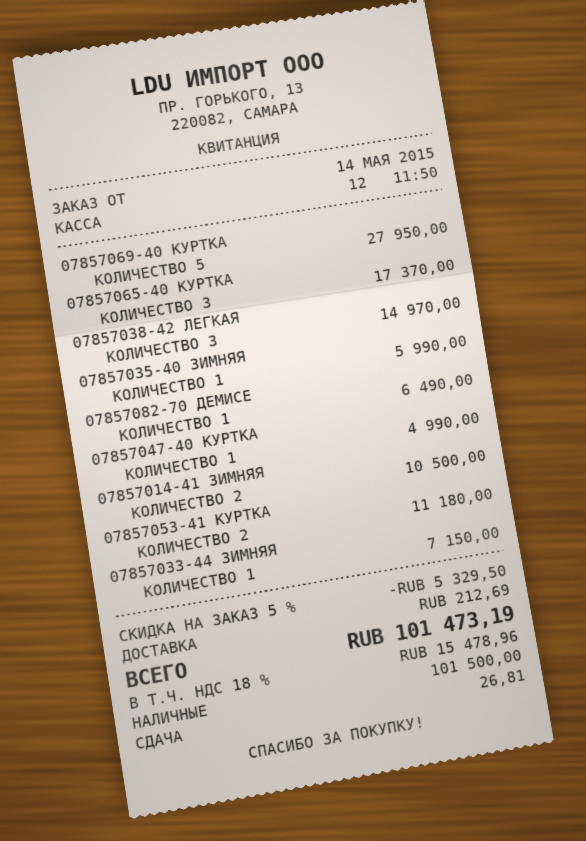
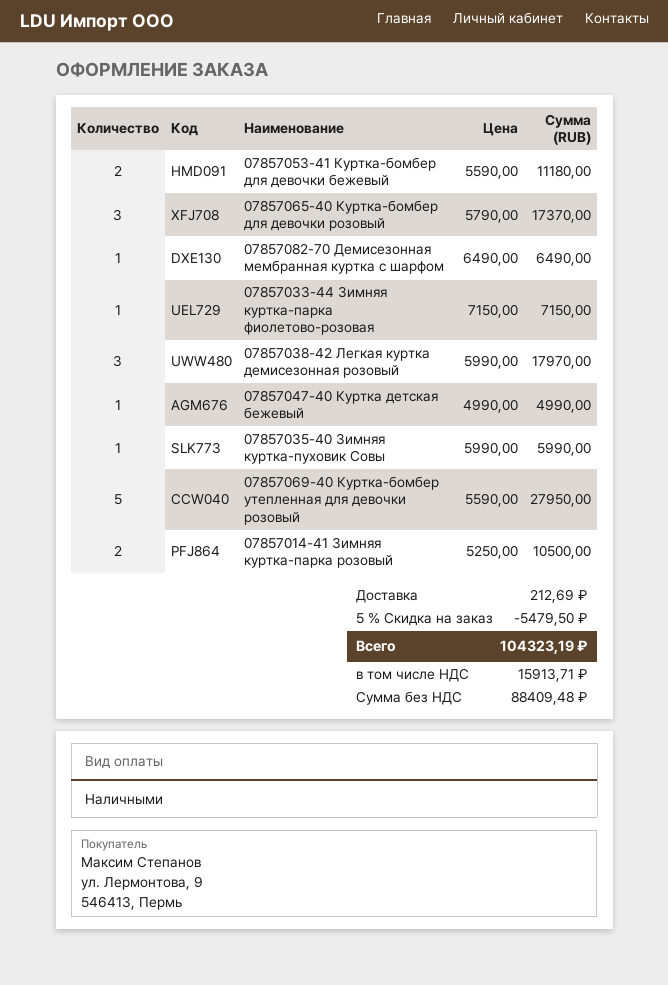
07857038-42 ЛЕГКАЯ: 3 for 14970.00 -> 3 for 17970.00
discount: 5% = 5329.50 -> 5% = 5479.50
tax: 15478.96 -> 15913.71
total: 101473.19 -> 104323.19

